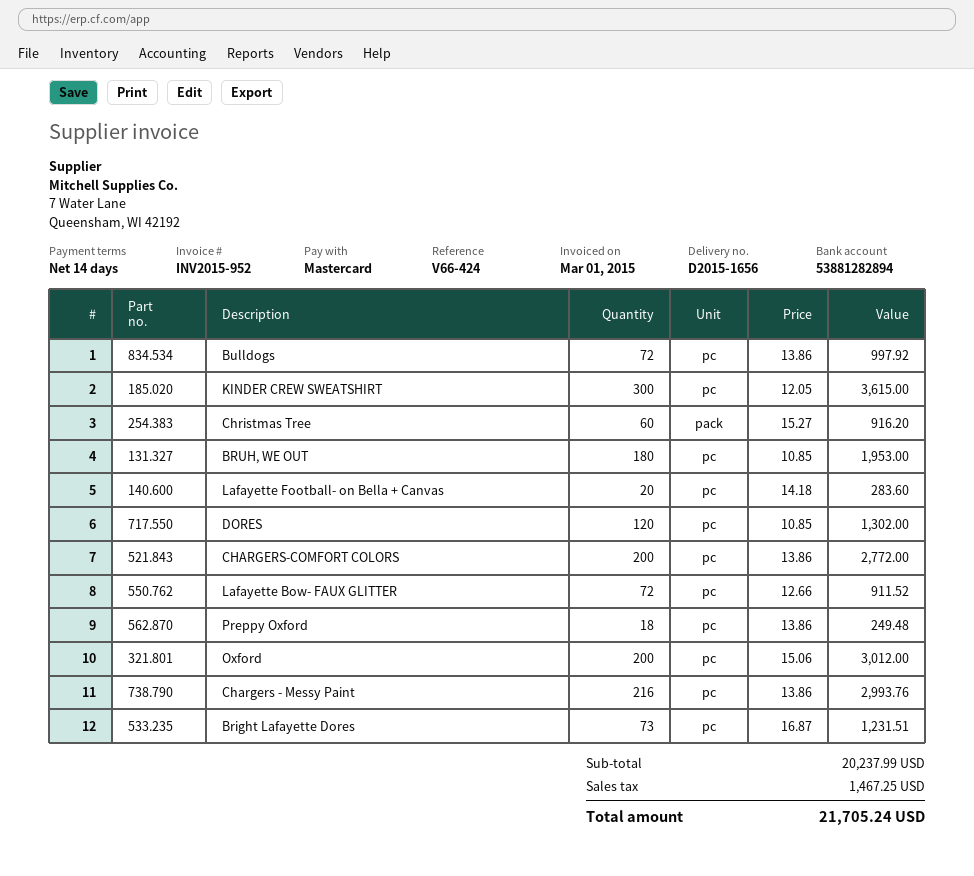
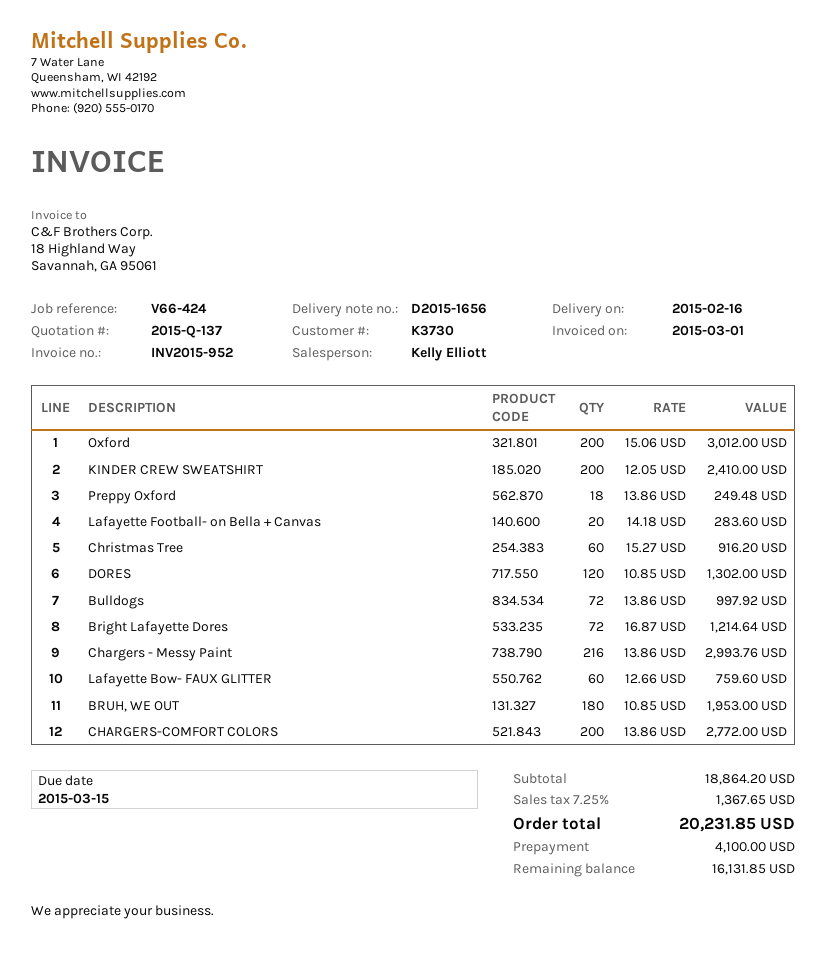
KINDER CREW SWEATSHIRT: 300 x 12.05 = 3615.00 -> 200 x 12.05 = 2410.00
Lafayette Bow- FAUX GLITTER: 72 x 12.66 = 911.52 -> 60 x 12.66 = 759.60
Bright Lafayette Dores: 73 x 16.87 = 1231.51 -> 72 x 16.87 = 1214.64
subtotal: 20237.99 -> 18864.20
tax: 1467.25 -> 1367.65
total: 21705.24 -> 20231.85

